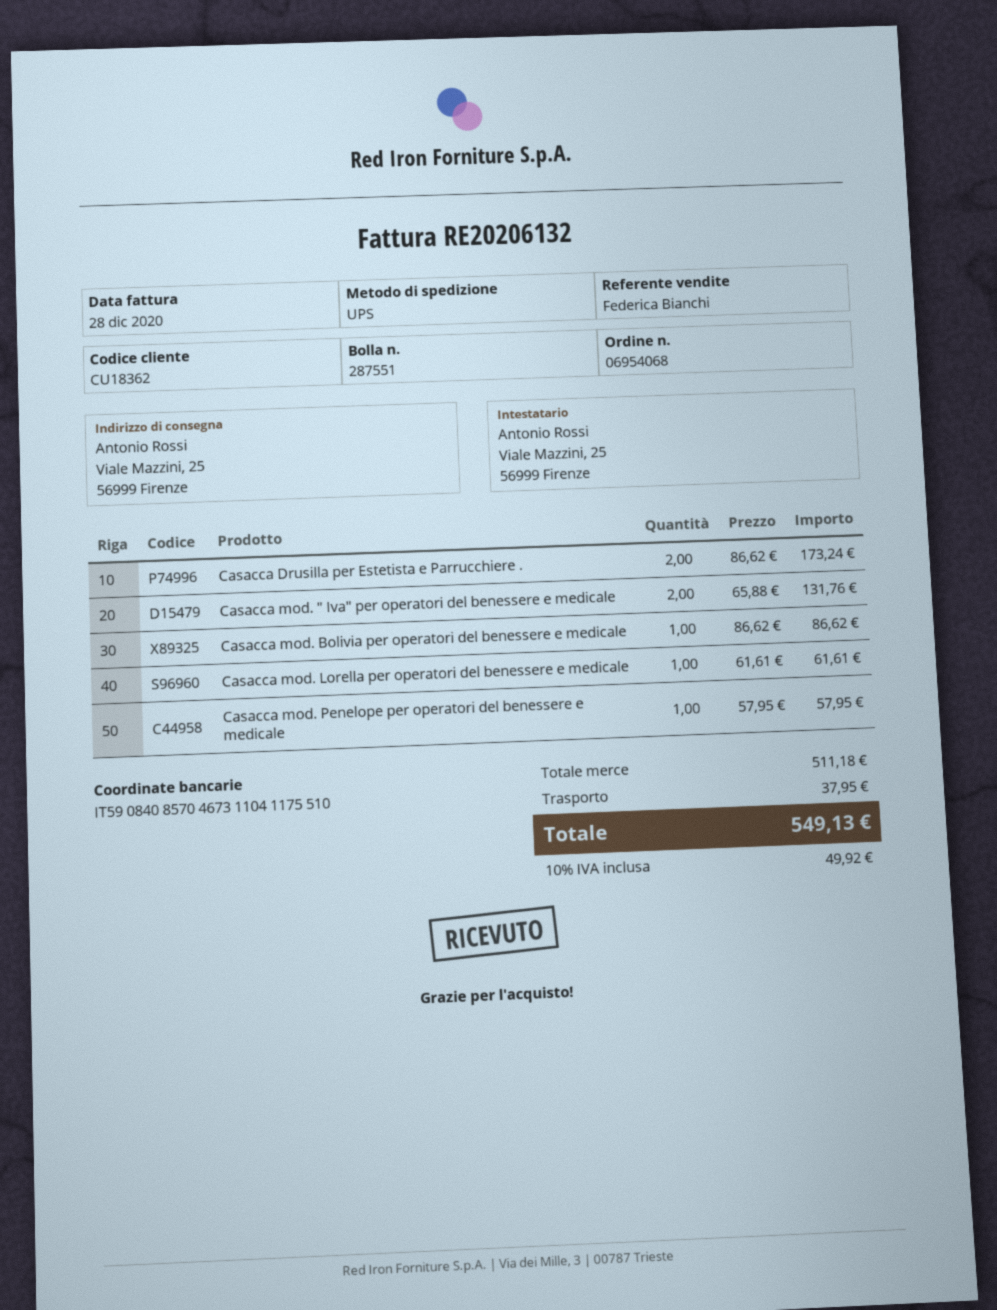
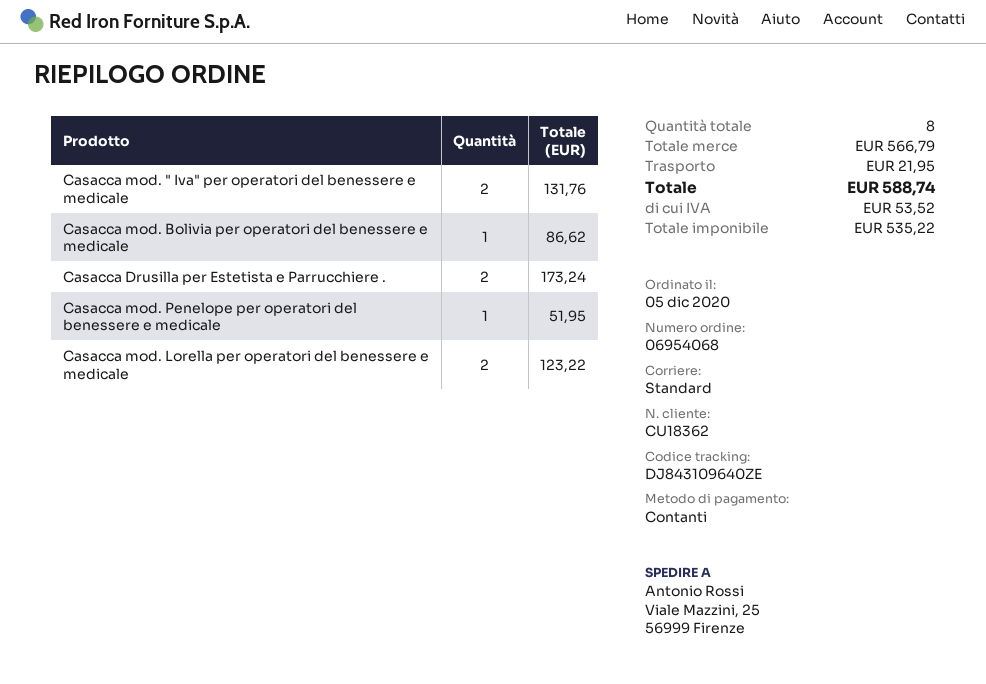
shipping method: UPS -> standard
Casacca mod. Lorella per operatori del benessere e medicale: 1 for 61.61 -> 2 for 123.22
Casacca mod. Penelope per operatori del benessere e medicale: 1 for 57.95 -> 1 for 51.95
subtotal: 511.18 -> 566.79
shipping: 37.95 -> 21.95
tax: 49.92 -> 53.52
total: 549.13 -> 588.74

